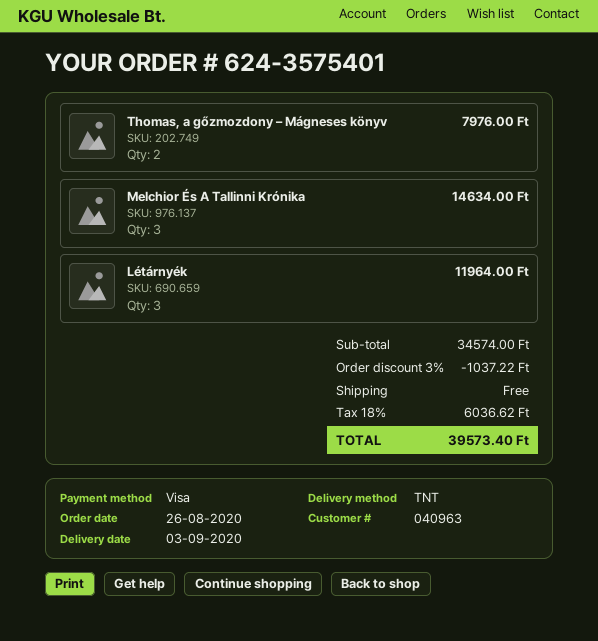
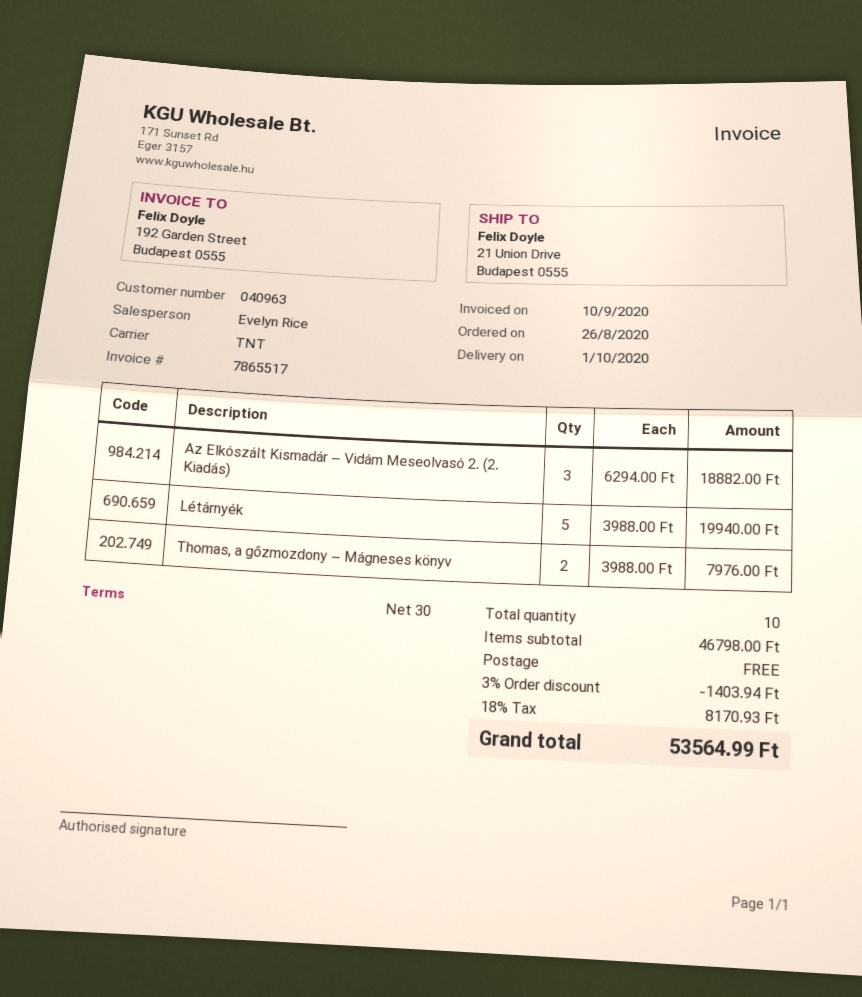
delivery date: 2020-09-03 -> 2020-10-01
Melchior És A Tallinni Krónika: 3 for 14634.00 -> none
Létárnyék: 3 for 11964.00 -> 5 for 19940.00
Az Elkószált Kismadár – Vidám Meseolvasó 2. (2. Kiadás): none -> 3 for 18882.00
subtotal: 34574.00 -> 46798.00
discount: 3% = 1037.22 -> 3% = 1403.94
tax: 18% = 6036.62 -> 18% = 8170.93
total: 39573.40 -> 53564.99

